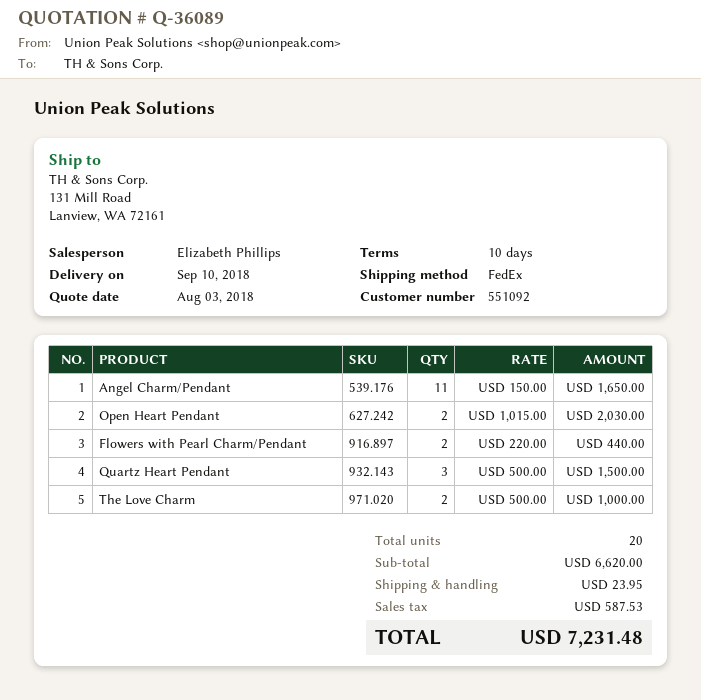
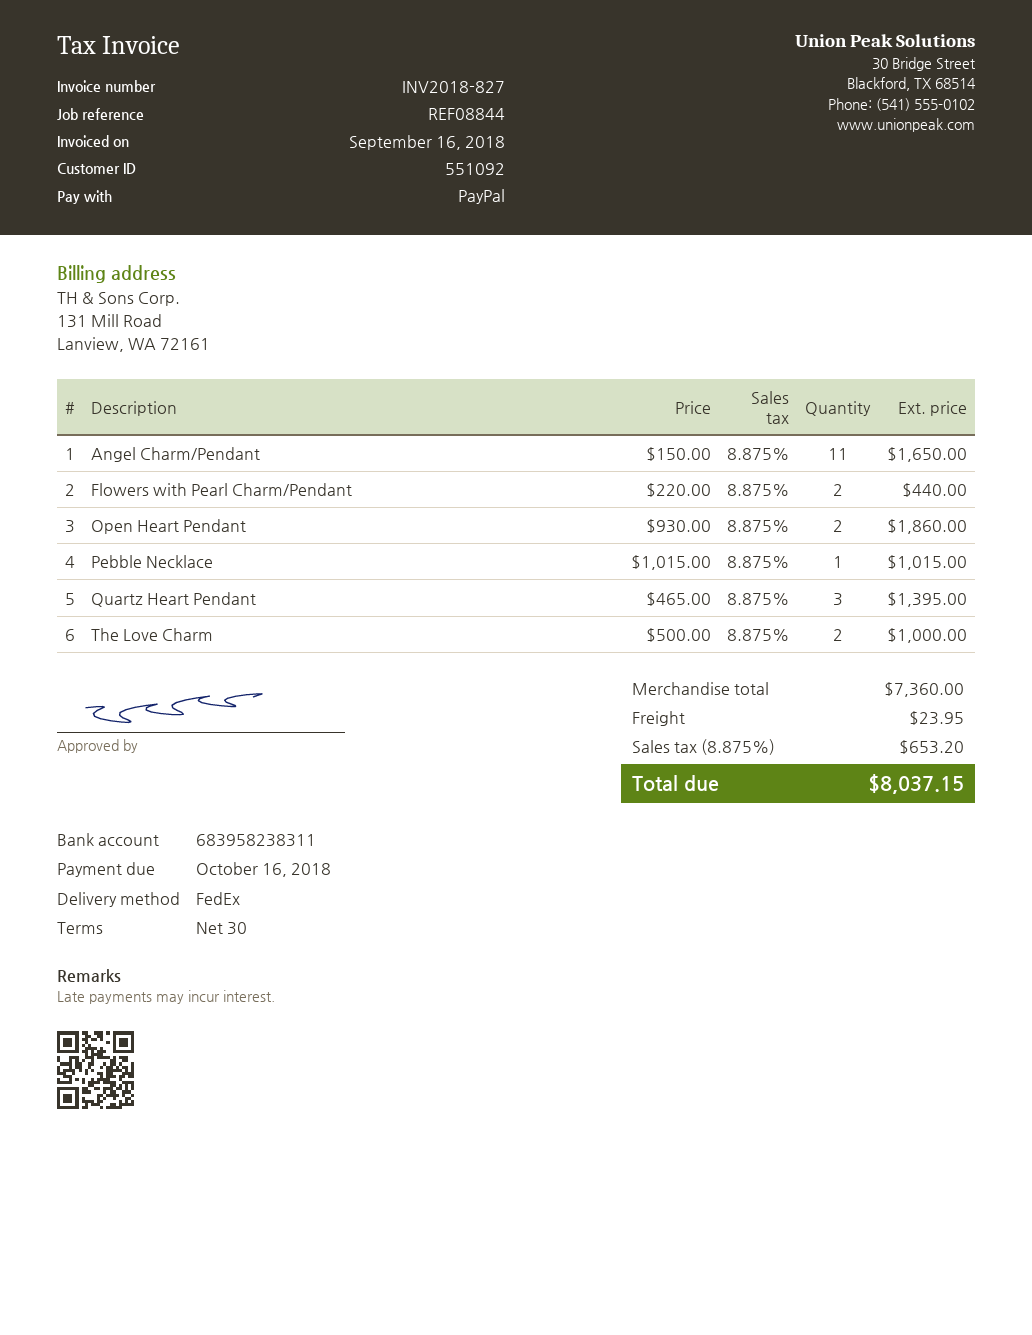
payment terms: 10 days -> 30 days
Open Heart Pendant: 2 x 1015.00 = 2030.00 -> 2 x 930.00 = 1860.00
Quartz Heart Pendant: 3 x 500.00 = 1500.00 -> 3 x 465.00 = 1395.00
Pebble Necklace: none -> 1 x 1015.00 = 1015.00
subtotal: 6620.00 -> 7360.00
tax: 587.53 -> 653.20
total: 7231.48 -> 8037.15

